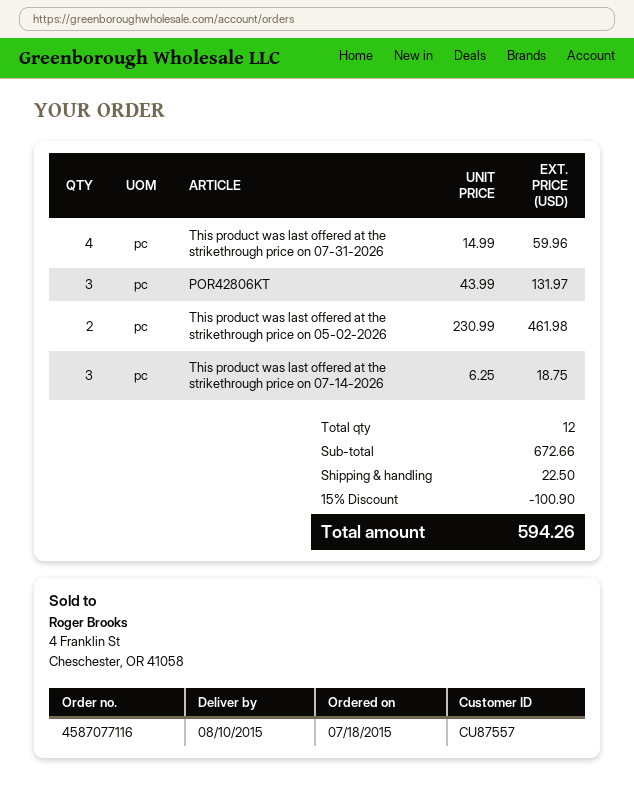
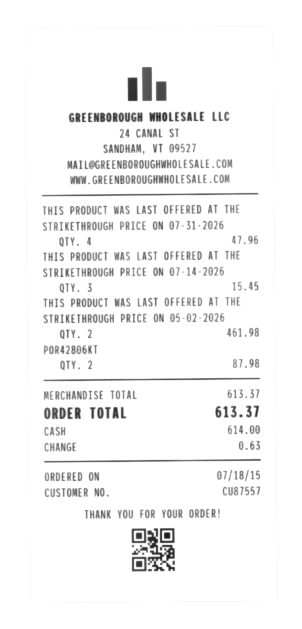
This product was last offered at the strikethrough price on 07-31-2026: 4 for 59.96 -> 4 for 47.96
POR42806KT: 3 for 131.97 -> 2 for 87.98
This product was last offered at the strikethrough price on 07-14-2026: 3 for 18.75 -> 3 for 15.45
subtotal: 672.66 -> 613.37
discount: 15% = 100.90 -> none
shipping: 22.50 -> none
total: 594.26 -> 613.37

